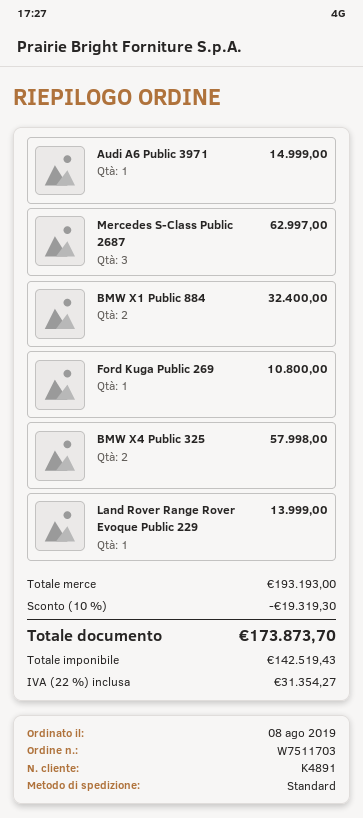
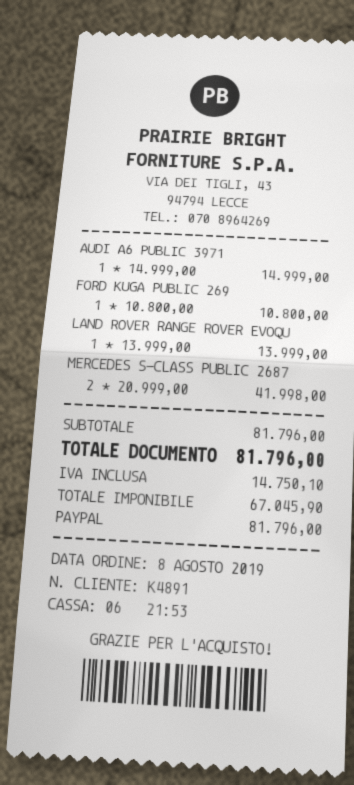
Mercedes S-Class Public 2687: 3 for 62997.00 -> 2 for 41998.00
BMW X1 Public 884: 2 for 32400.00 -> none
BMW X4 Public 325: 2 for 57998.00 -> none
subtotal: 193193.00 -> 81796.00
discount: 10% = 19319.30 -> none
net: 142519.43 -> 67045.90
tax: 31354.27 -> 14750.10
total: 173873.70 -> 81796.00

